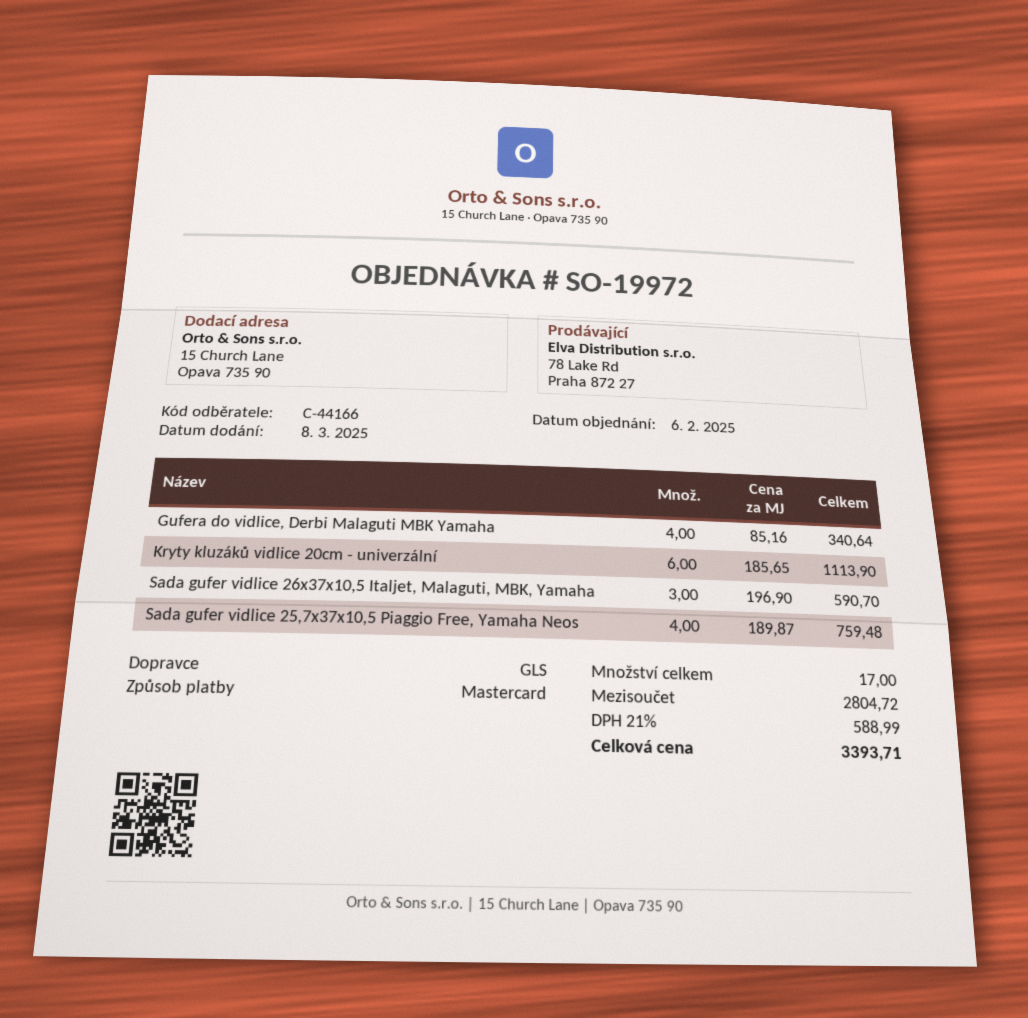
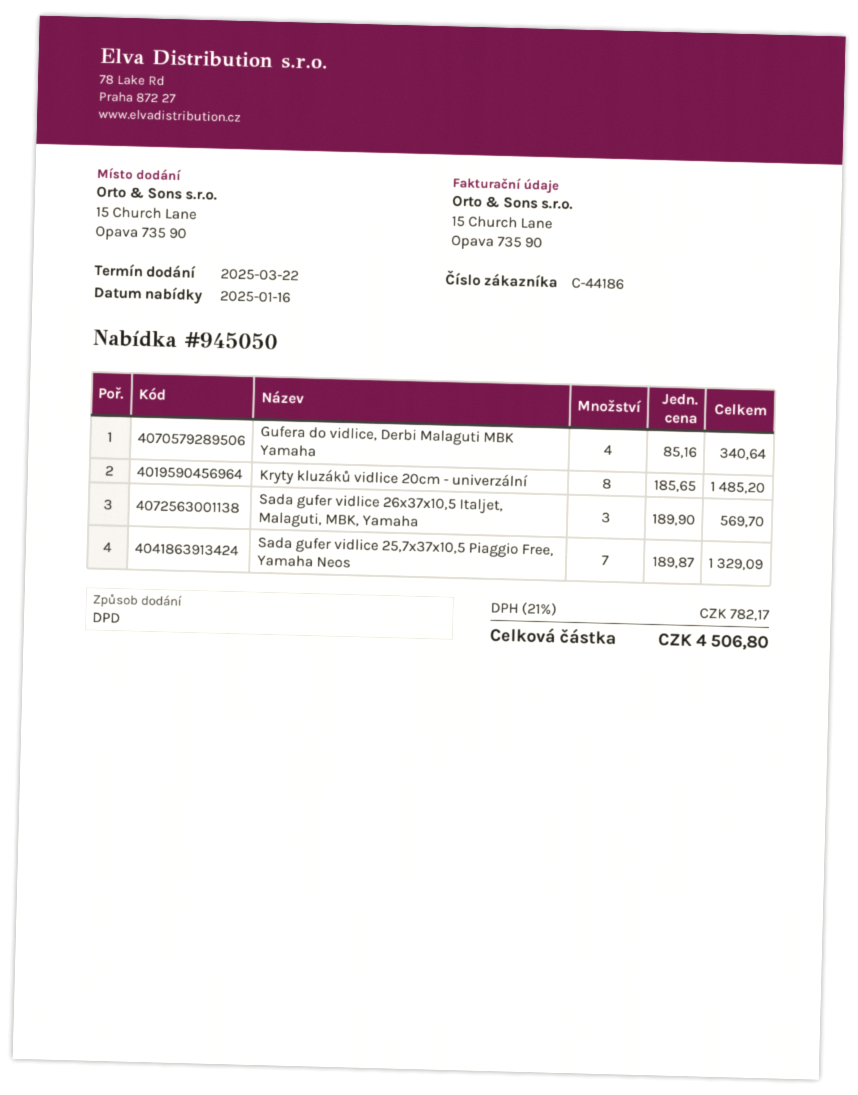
delivery date: 2025-03-08 -> 2025-03-22
customer number: C-44166 -> C-44186
shipping method: GLS -> DPD
Kryty kluzáků vidlice 20cm - univerzální: 6 x 185.65 = 1113.90 -> 8 x 185.65 = 1485.20
Sada gufer vidlice 26x37x10,5 Italjet, Malaguti, MBK, Yamaha: 3 x 196.90 = 590.70 -> 3 x 189.90 = 569.70
Sada gufer vidlice 25,7x37x10,5 Piaggio Free, Yamaha Neos: 4 x 189.87 = 759.48 -> 7 x 189.87 = 1329.09
tax: 21% = 588.99 -> 21% = 782.17
total: 3393.71 -> 4506.80

